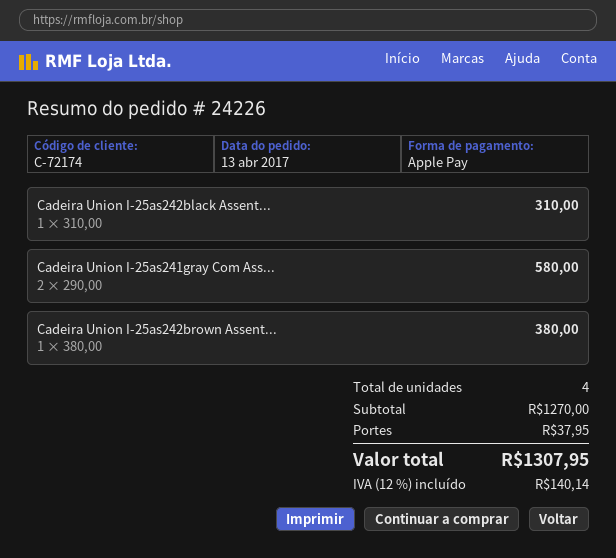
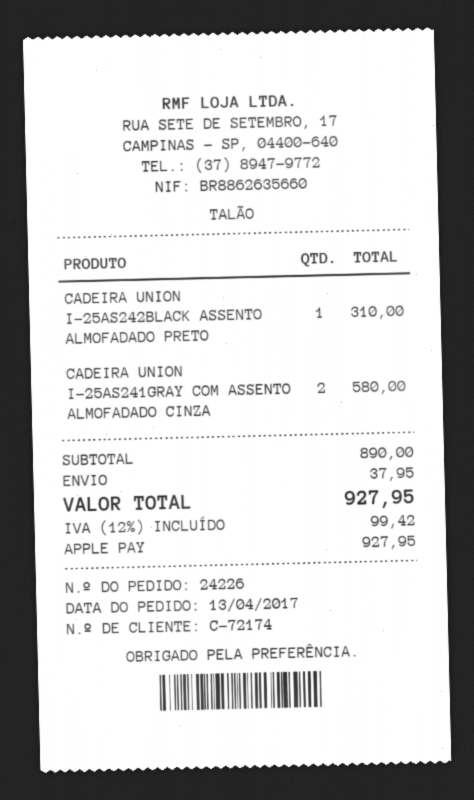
Cadeira Union I-25as242brown Assent...: 1 for 380.00 -> none
subtotal: 1270.00 -> 890.00
tax: 12% = 140.14 -> 12% = 99.42
total: 1307.95 -> 927.95

